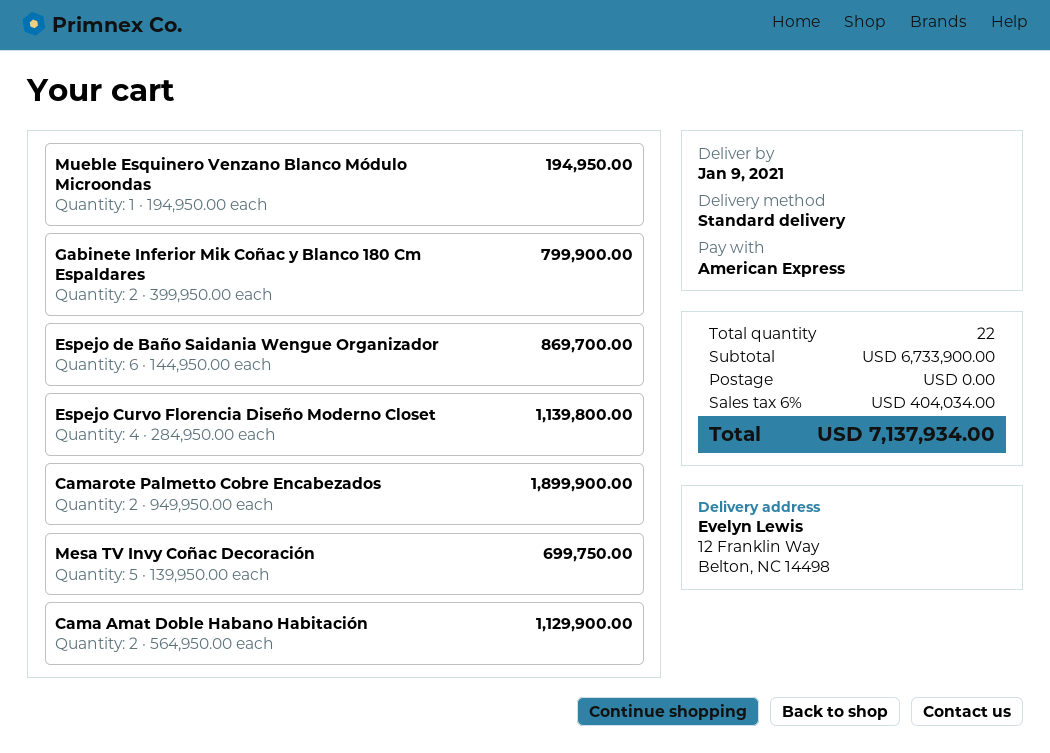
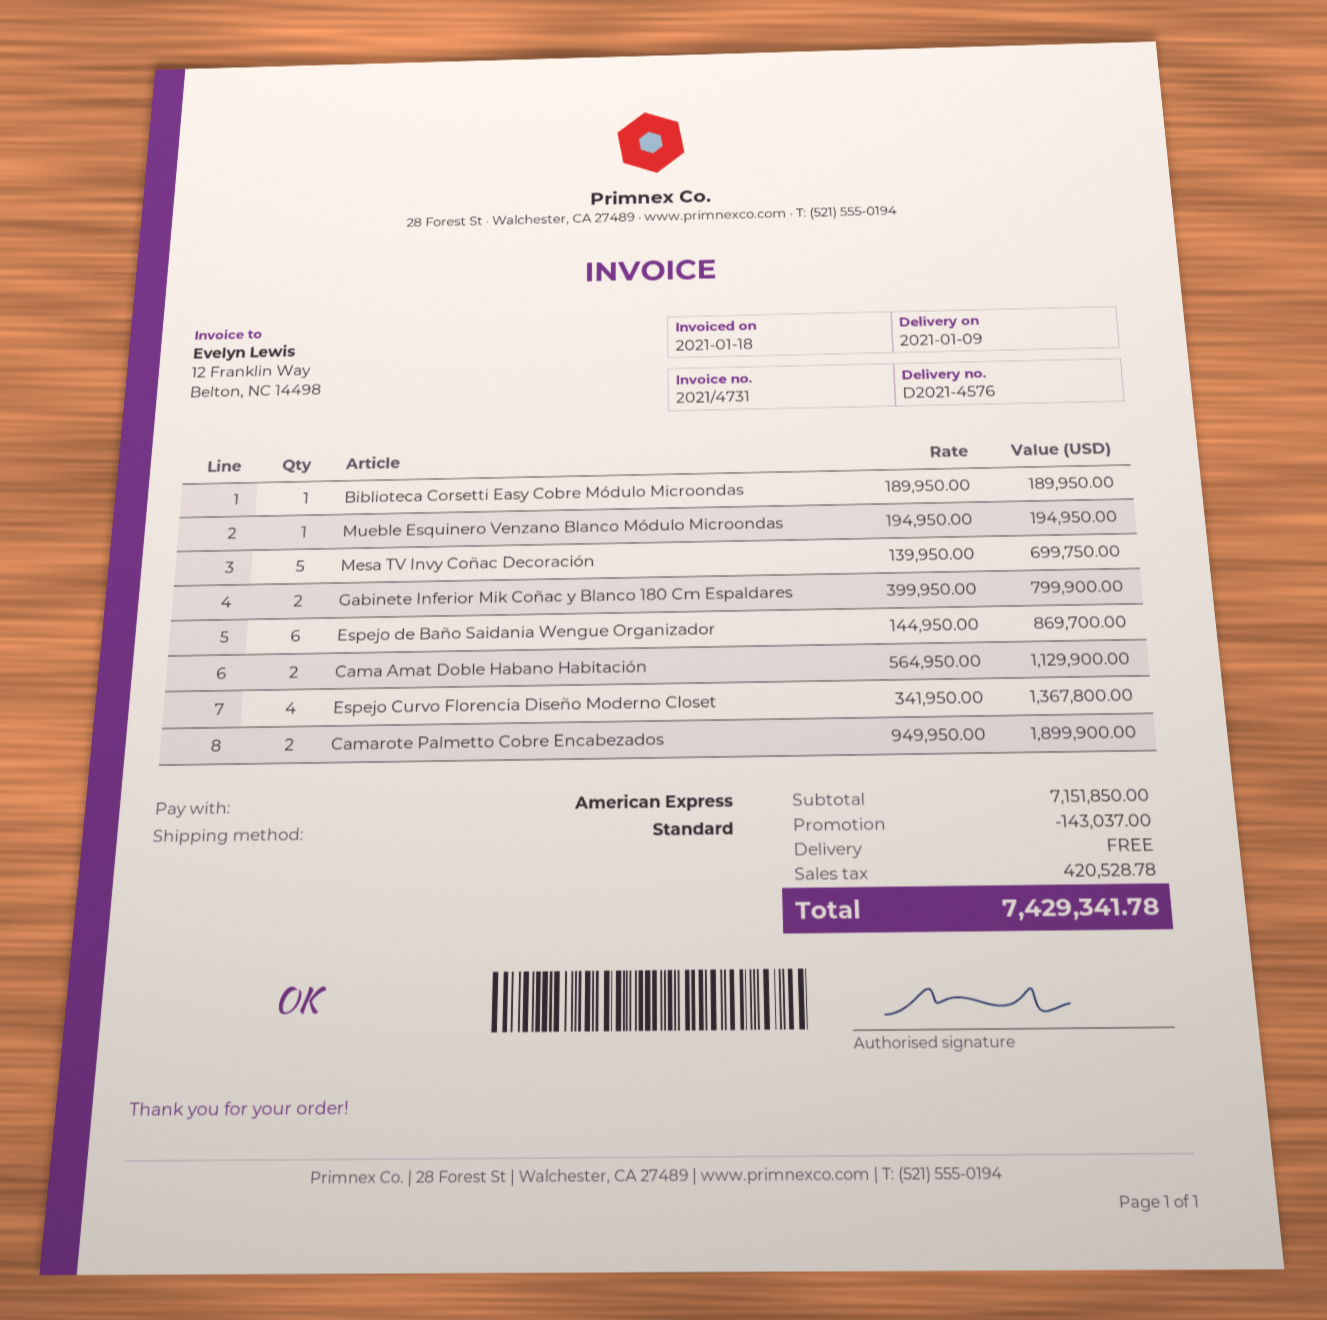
Espejo Curvo Florencia Diseño Moderno Closet: 4 x 284950.00 = 1139800.00 -> 4 x 341950.00 = 1367800.00
Biblioteca Corsetti Easy Cobre Módulo Microondas: none -> 1 x 189950.00 = 189950.00
subtotal: 6733900.00 -> 7151850.00
discount: none -> 143037.00
tax: 404034.00 -> 420528.78
total: 7137934.00 -> 7429341.78

